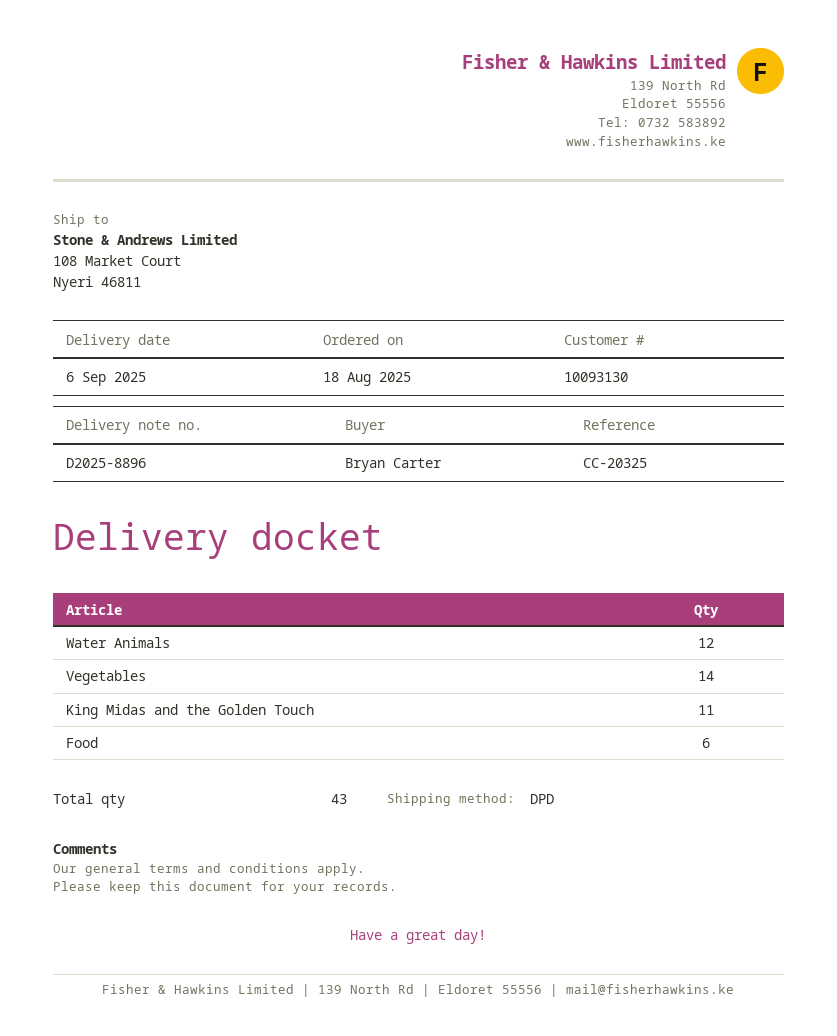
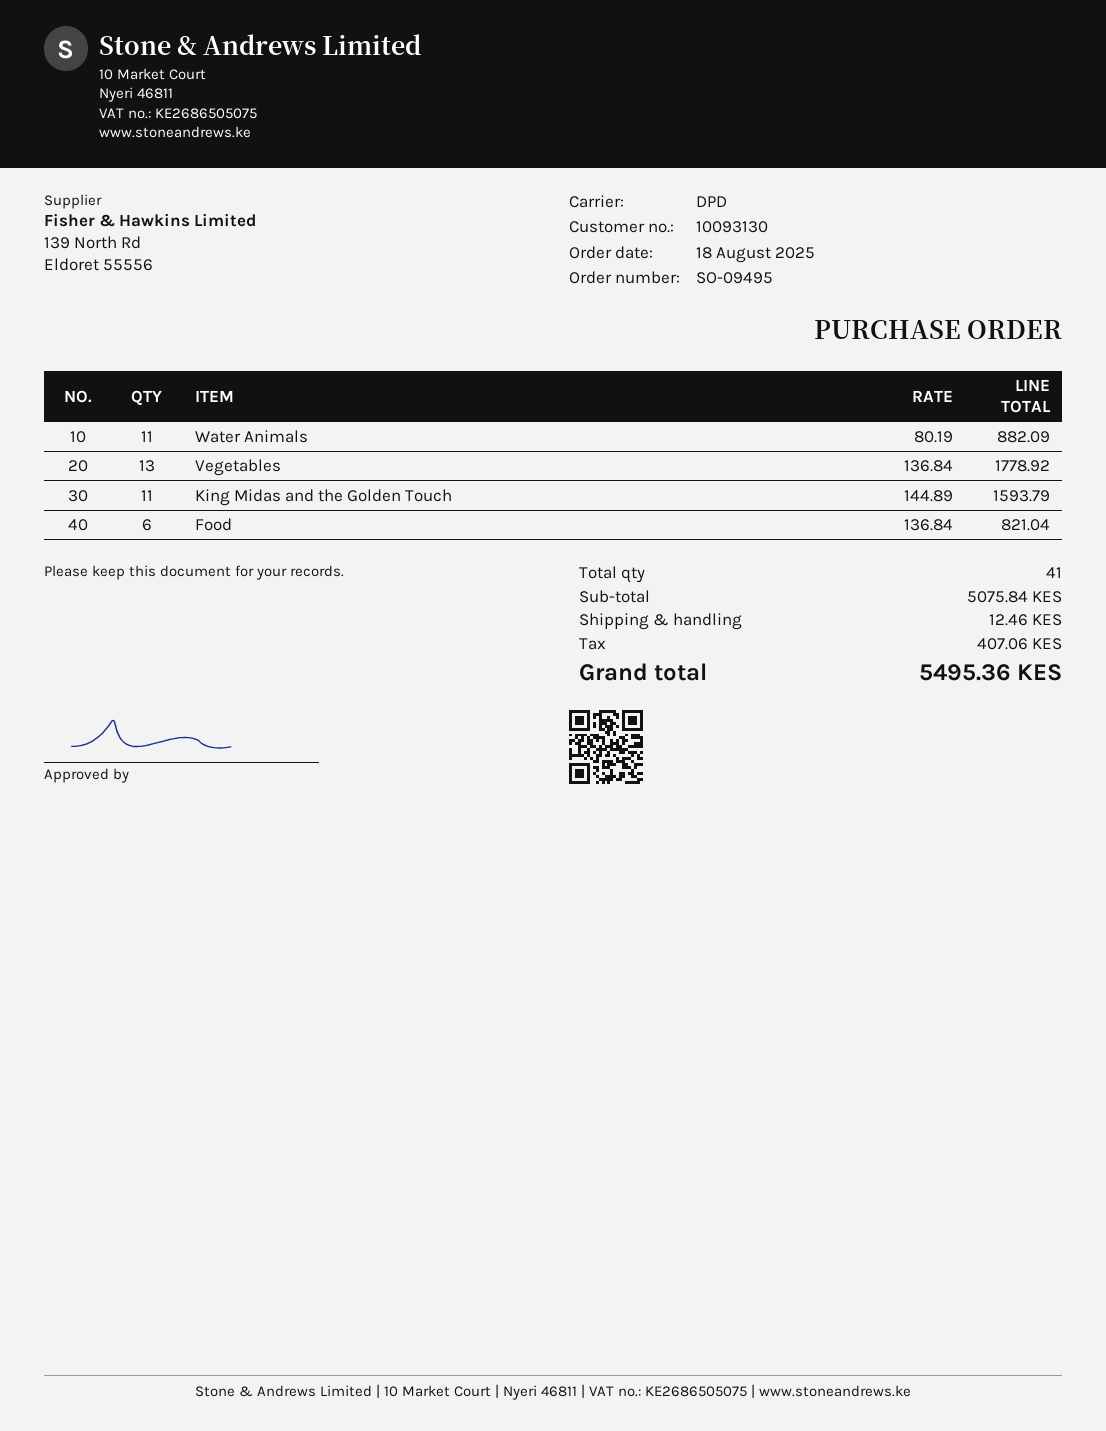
Water Animals: 12 -> 11
Vegetables: 14 -> 13
total quantity: 43 -> 41

